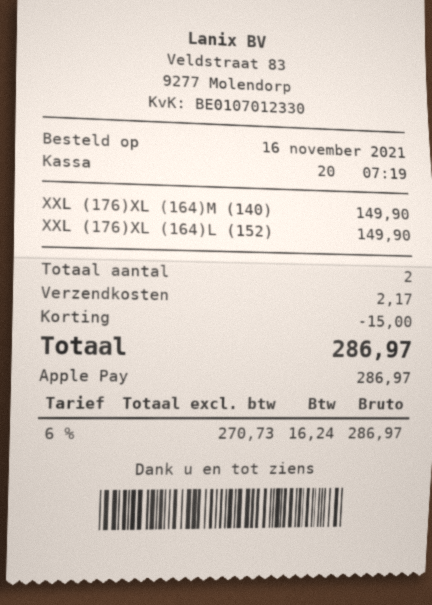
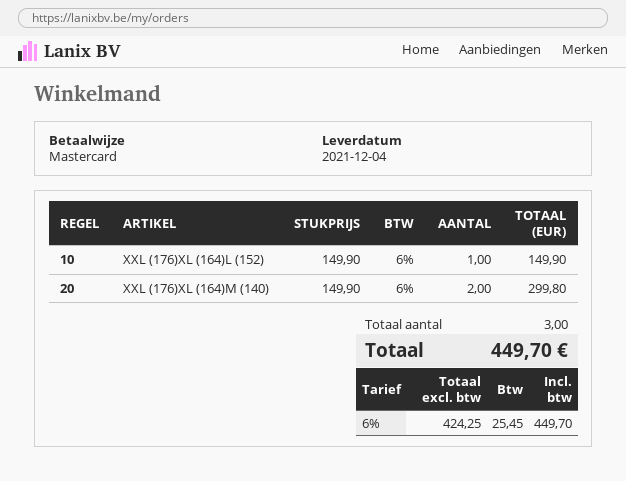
payment method: Apple Pay -> Mastercard
XXL (176)XL (164)M (140): 1 x 149.90 = 149.90 -> 2 x 149.90 = 299.80
total quantity: 2 -> 3
discount: 15.00 -> none
shipping: 2.17 -> none
net: 270.73 -> 424.25
tax: 6% = 16.24 -> 6% = 25.45
total: 286.97 -> 449.70

